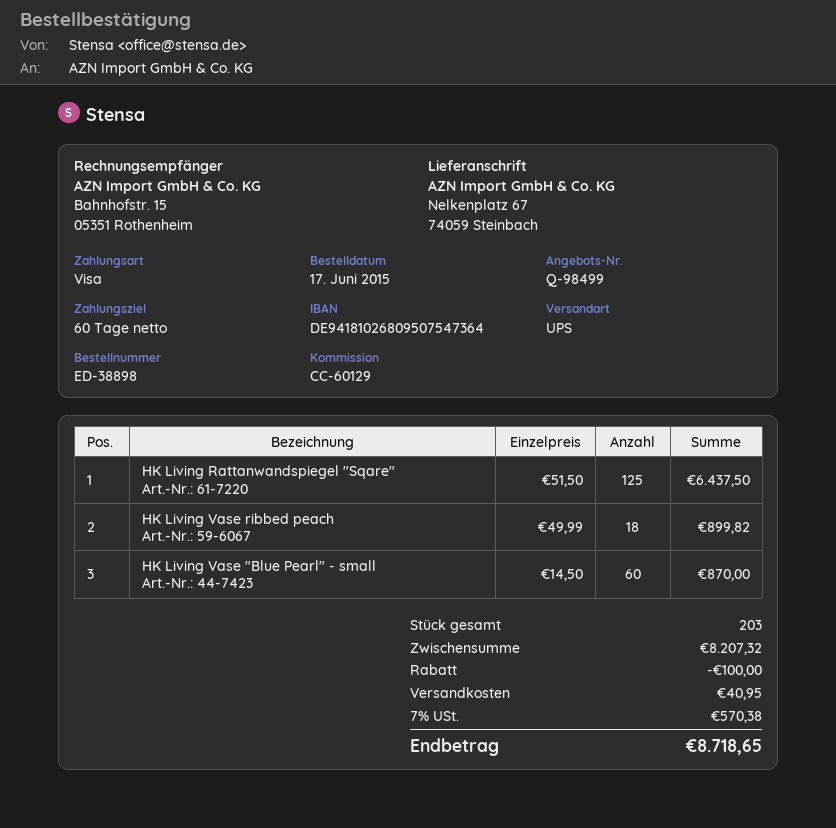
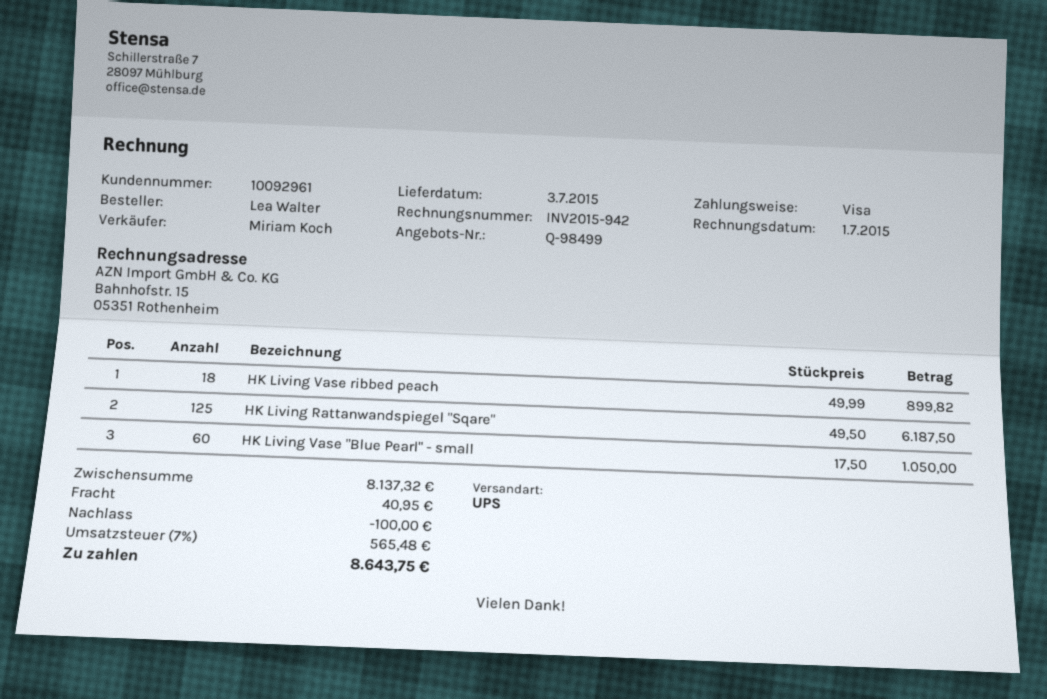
HK Living Rattanwandspiegel "Sqare": 125 x 51.50 = 6437.50 -> 125 x 49.50 = 6187.50
HK Living Vase "Blue Pearl" - small: 60 x 14.50 = 870.00 -> 60 x 17.50 = 1050.00
subtotal: 8207.32 -> 8137.32
tax: 7% = 570.38 -> 7% = 565.48
total: 8718.65 -> 8643.75

